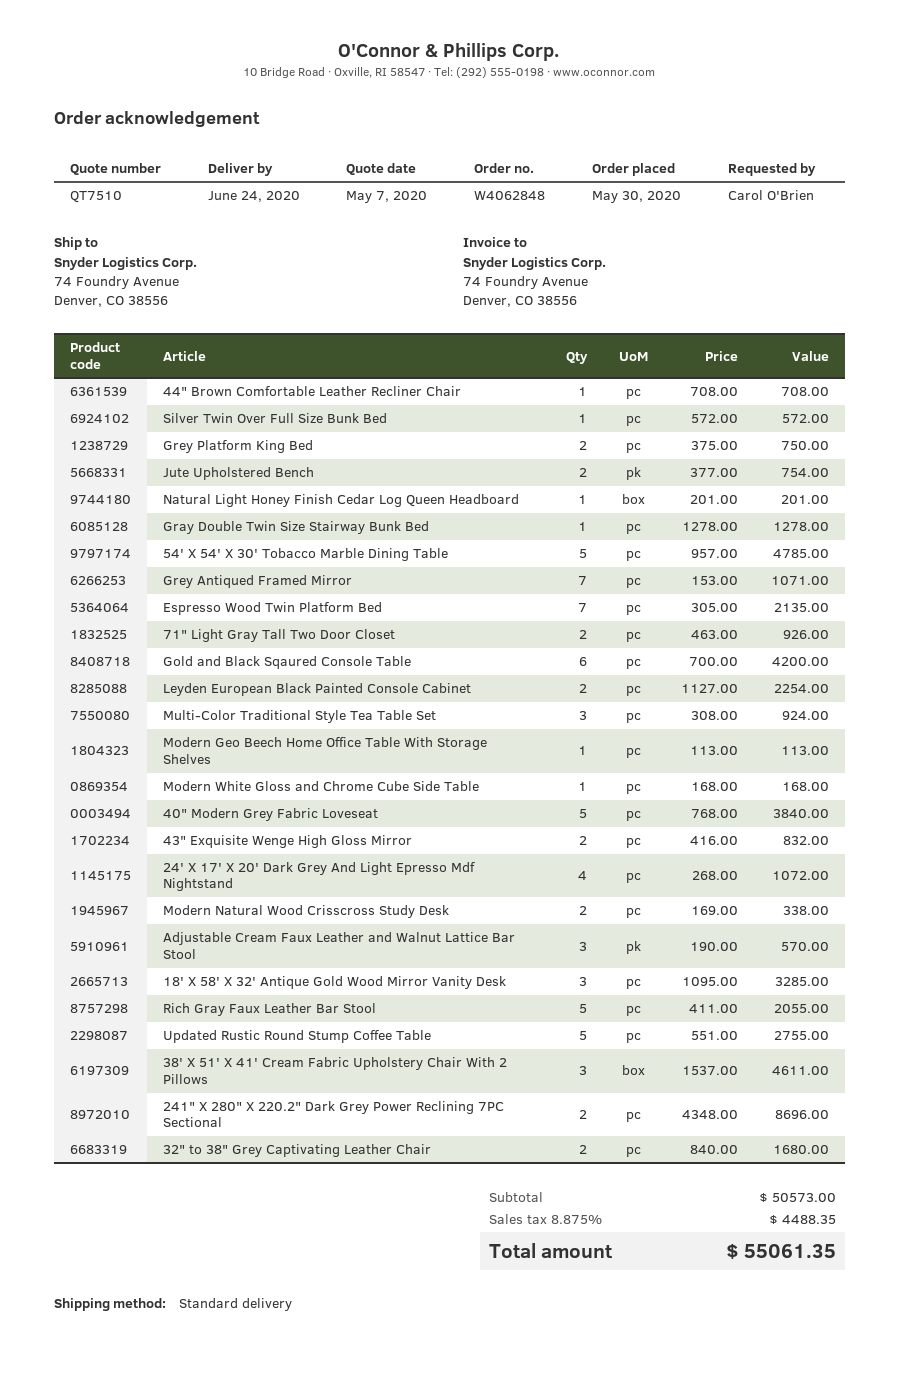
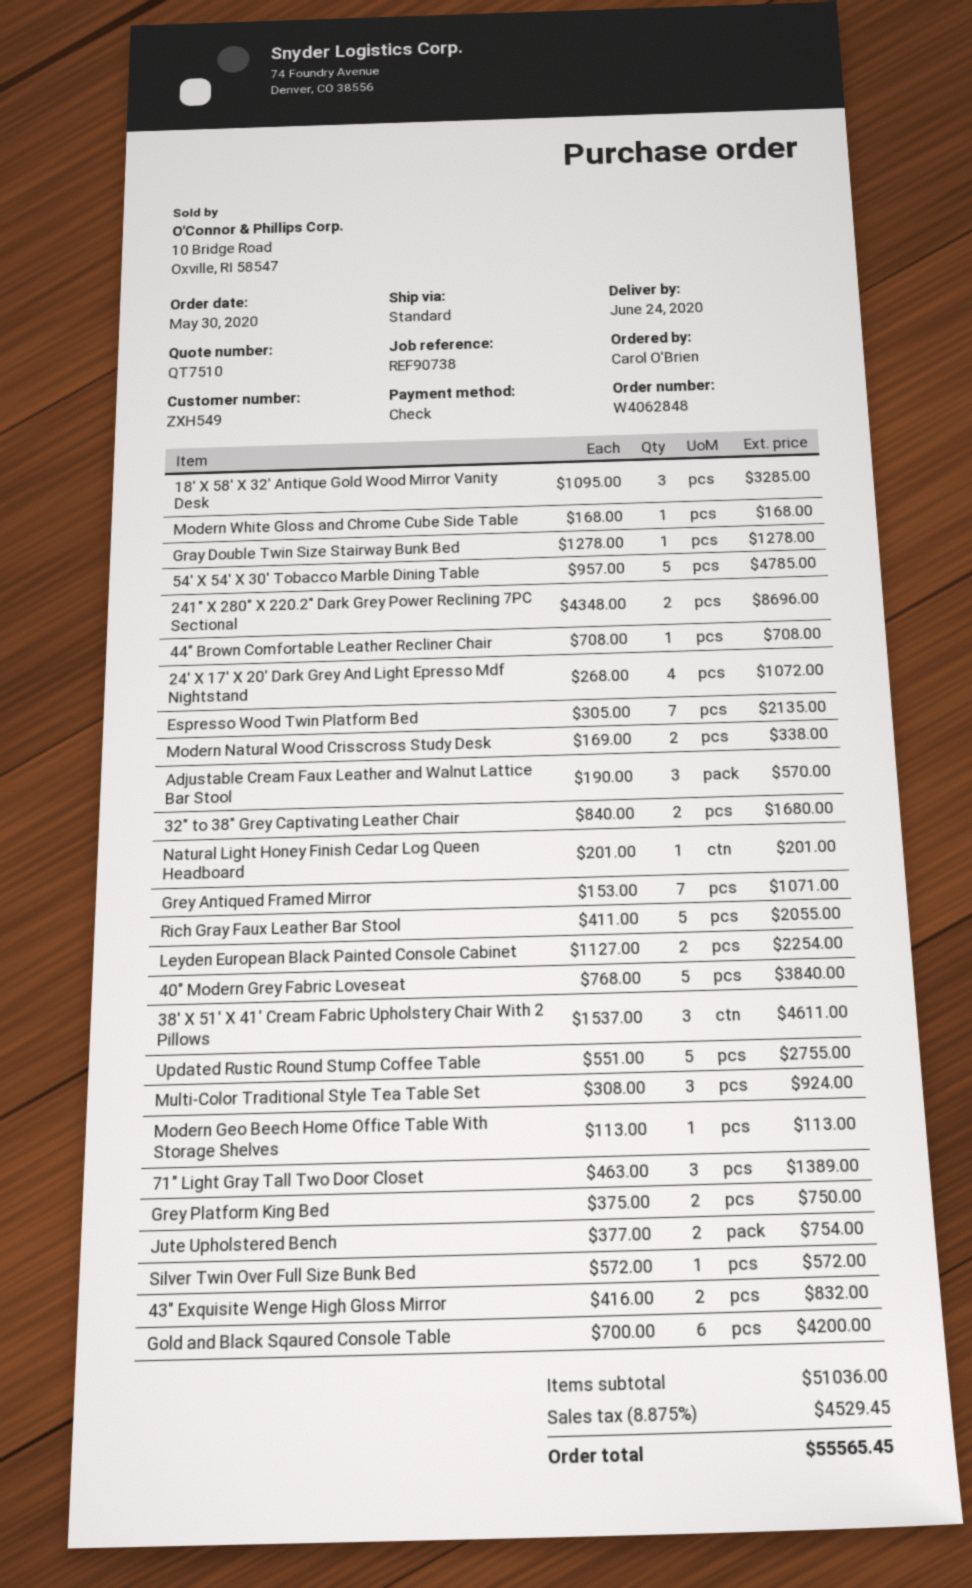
71" Light Gray Tall Two Door Closet: 2 x 463.00 = 926.00 -> 3 x 463.00 = 1389.00
subtotal: 50573.00 -> 51036.00
tax: 8.875% = 4488.35 -> 8.875% = 4529.45
total: 55061.35 -> 55565.45

